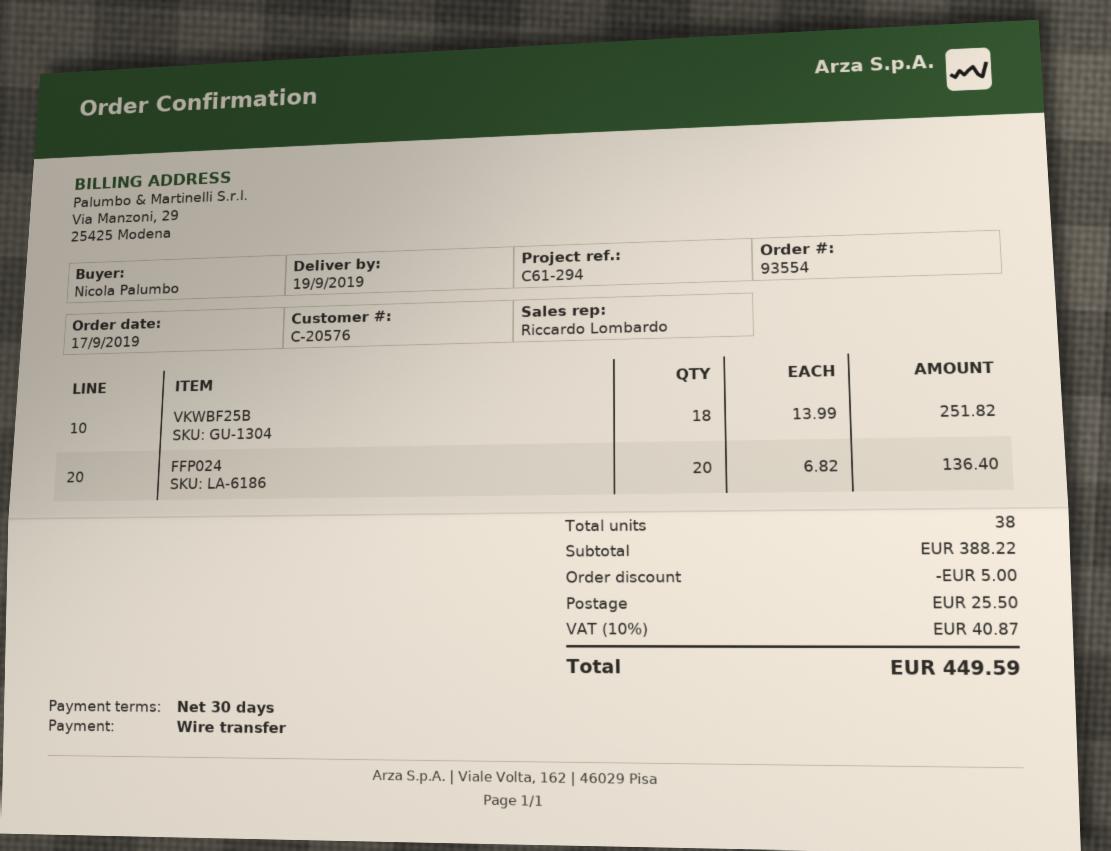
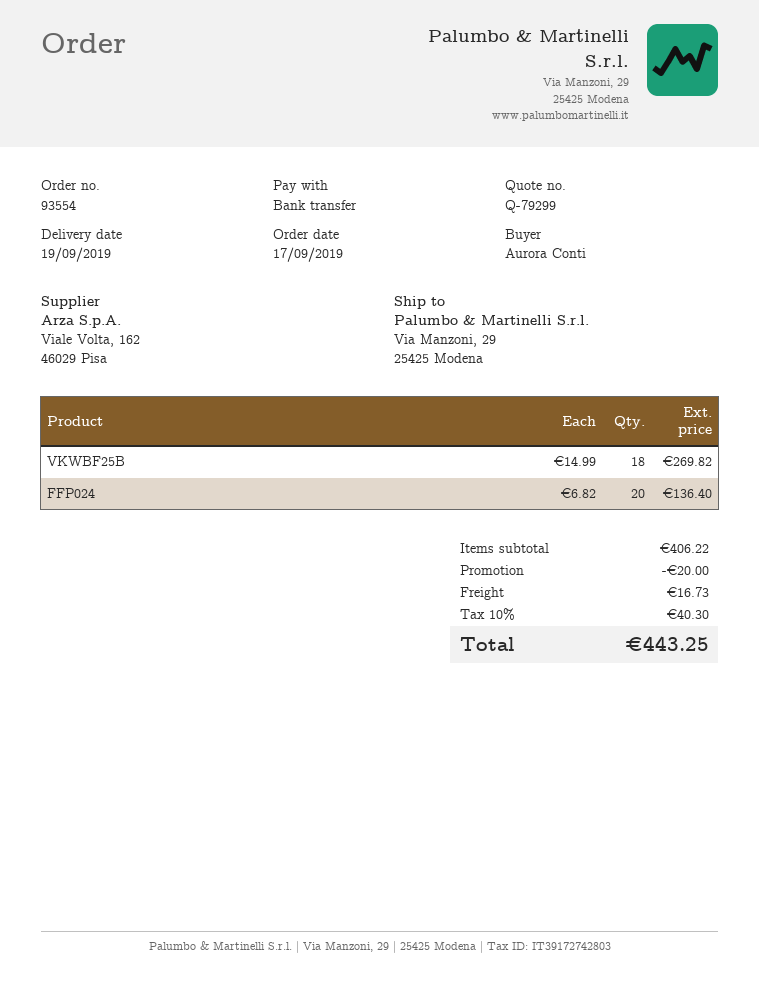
ordered by: Nicola Palumbo -> Aurora Conti
VKWBF25B: 18 x 13.99 = 251.82 -> 18 x 14.99 = 269.82
subtotal: 388.22 -> 406.22
discount: 5.00 -> 20.00
shipping: 25.50 -> 16.73
tax: 10% = 40.87 -> 10% = 40.30
total: 449.59 -> 443.25

